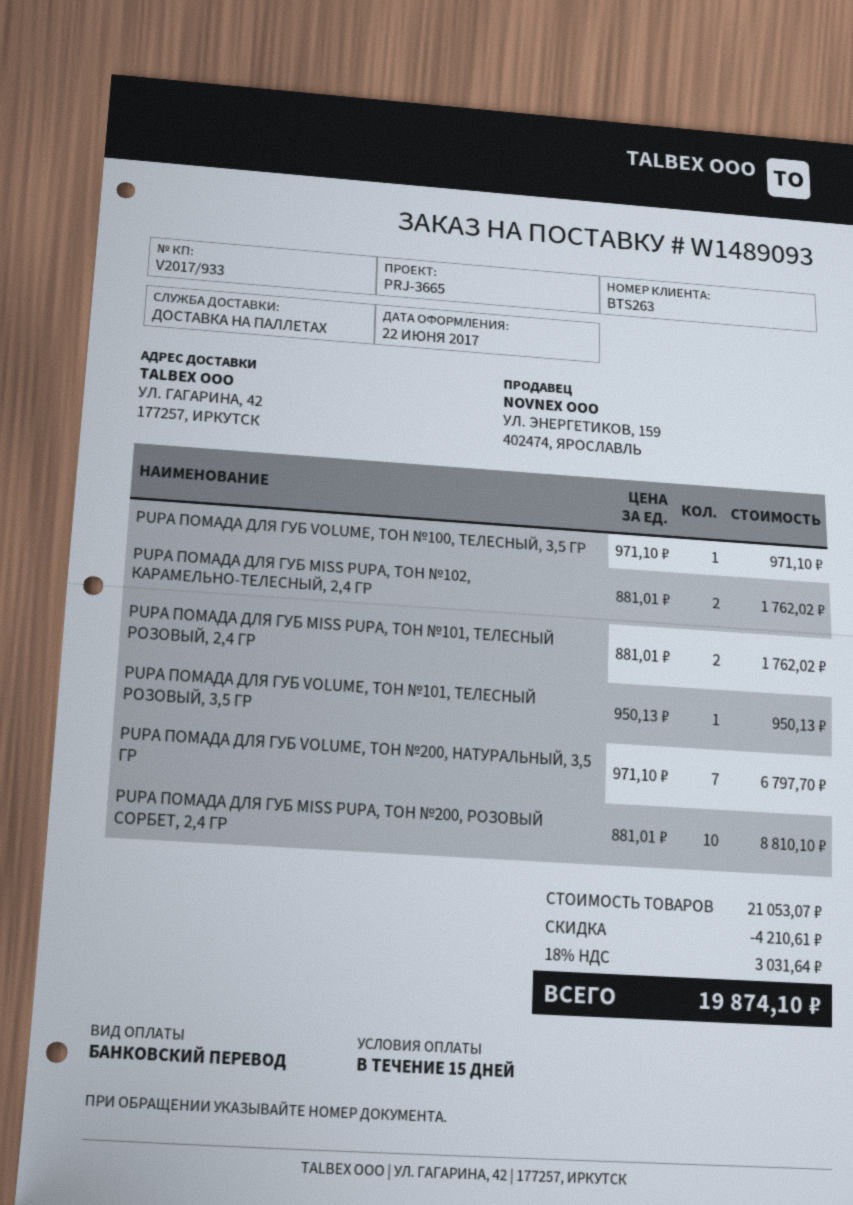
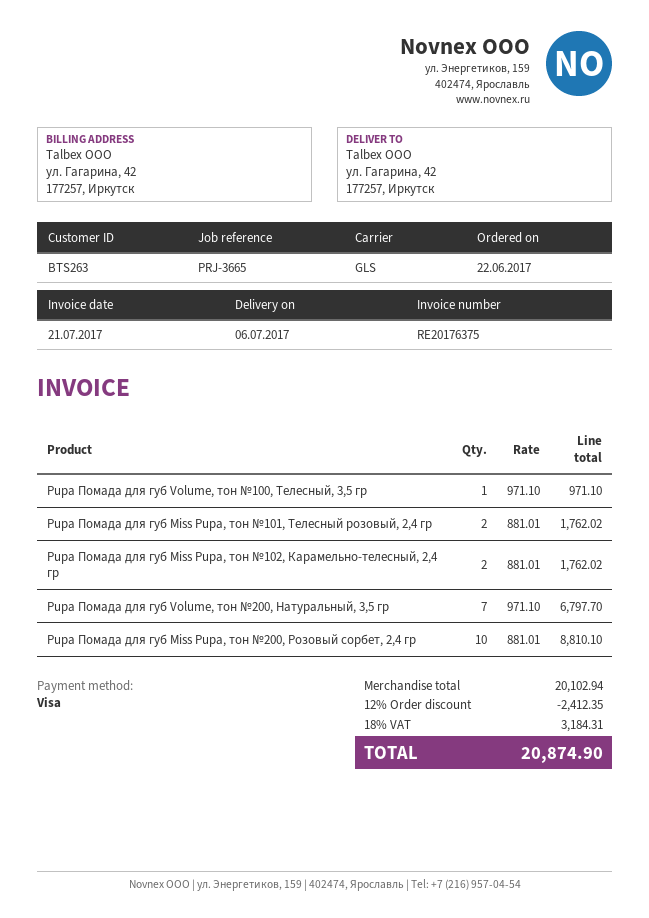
payment method: bank transfer -> Visa
shipping method: pallet freight -> GLS
PUPA ПОМАДА ДЛЯ ГУБ VOLUME, ТОН №101, ТЕЛЕСНЫЙ РОЗОВЫЙ, 3,5 ГР: 1 x 950.13 = 950.13 -> none
subtotal: 21053.07 -> 20102.94
discount: 4210.61 -> 2412.35
tax: 18% = 3031.64 -> 18% = 3184.31
total: 19874.10 -> 20874.90

